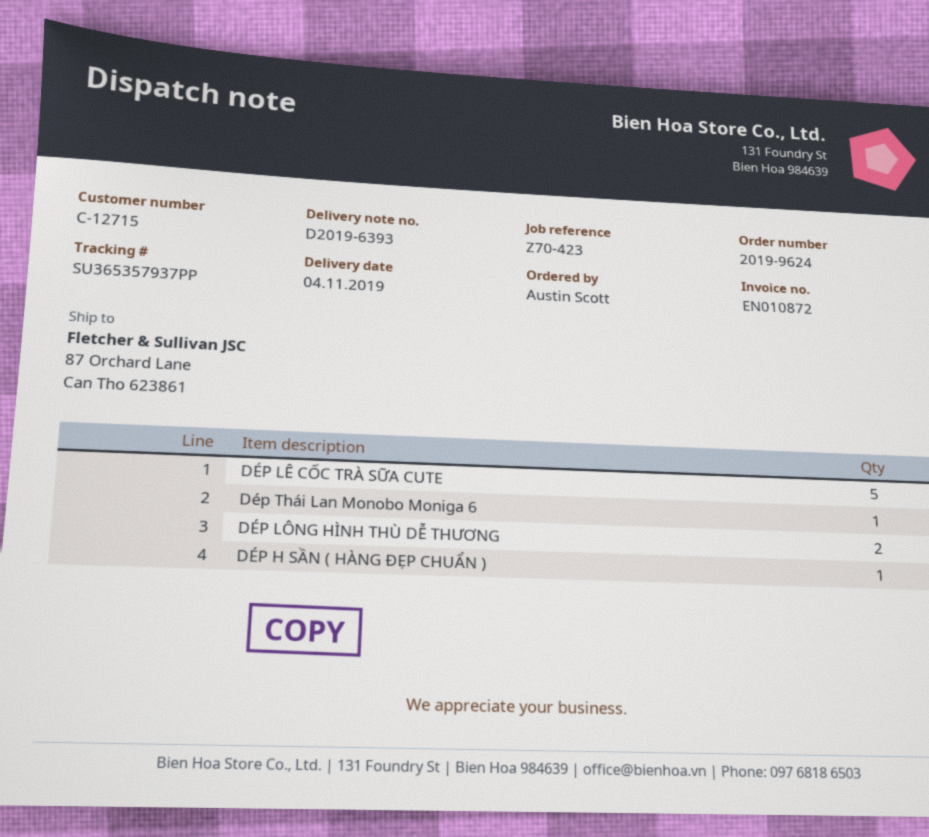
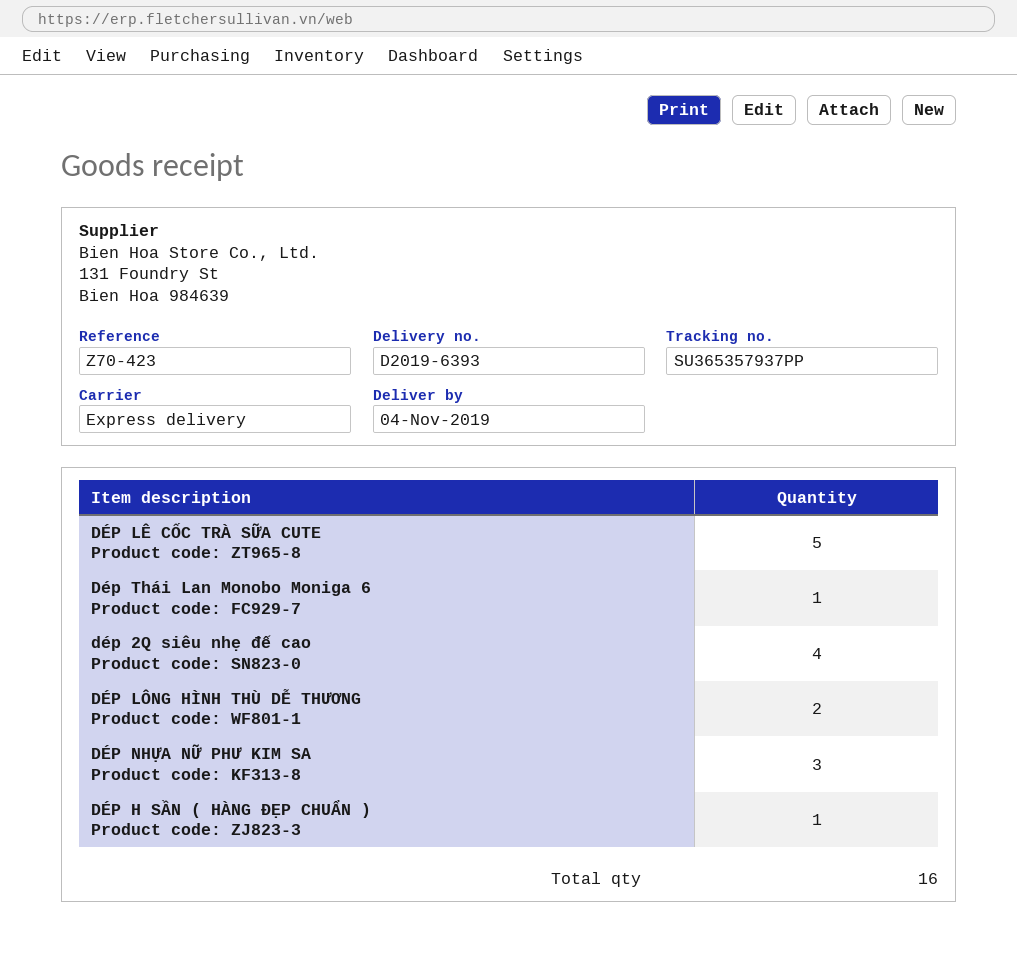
dép 2Q siêu nhẹ đế cao: none -> 4
DÉP NHỰA NỮ PHƯ KIM SA: none -> 3

